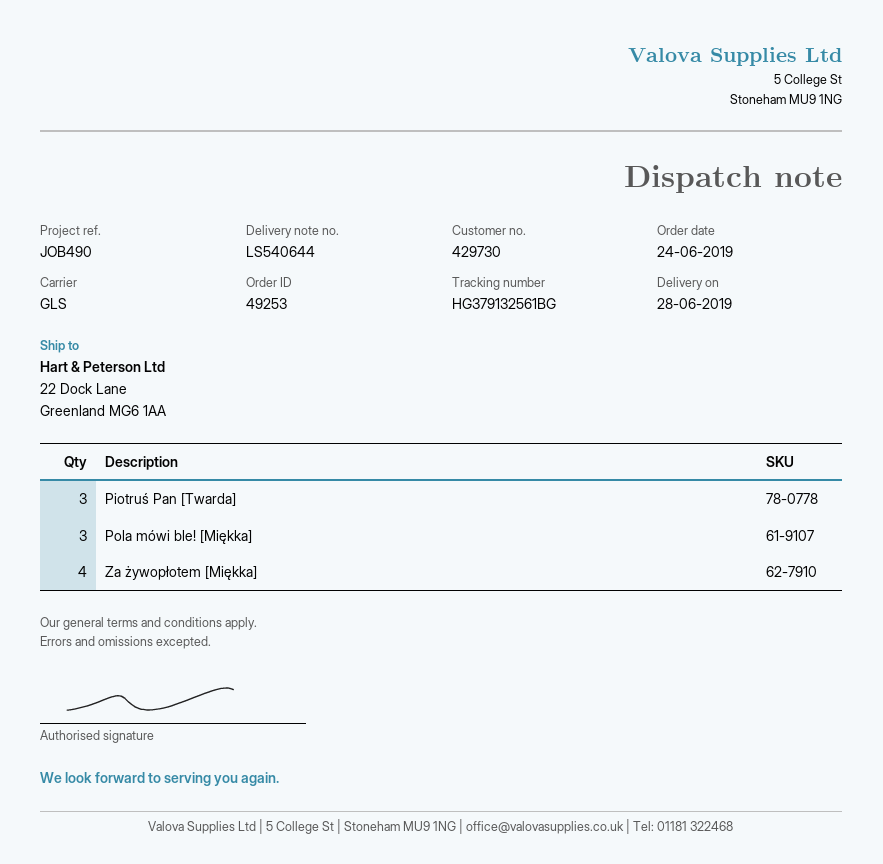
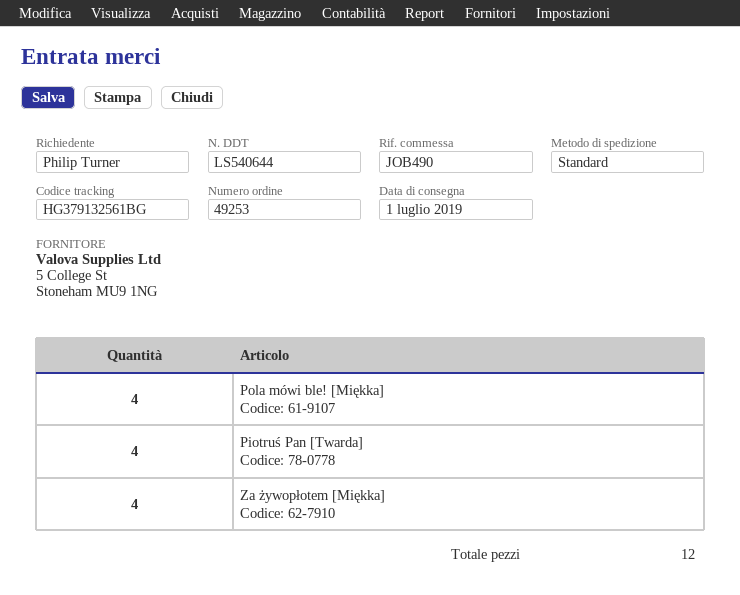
delivery date: 2019-06-28 -> 2019-07-01
shipping method: GLS -> standard
Piotruś Pan [Twarda]: 3 -> 4
Pola mówi ble! [Miękka]: 3 -> 4

